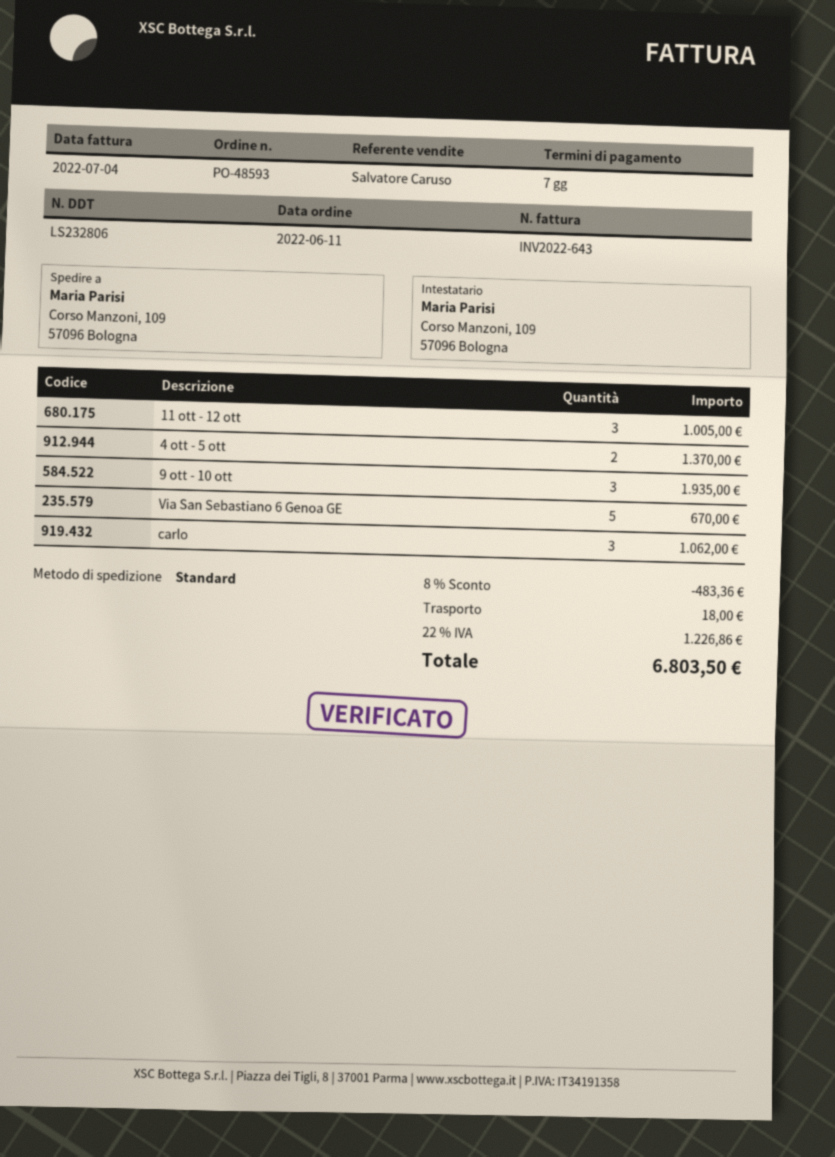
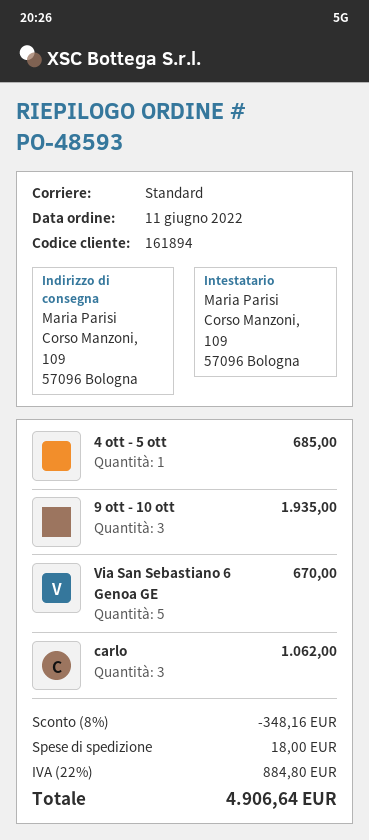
11 ott - 12 ott: 3 for 1005.00 -> none
4 ott - 5 ott: 2 for 1370.00 -> 1 for 685.00
discount: 8% = 483.36 -> 8% = 348.16
tax: 22% = 1226.86 -> 22% = 884.80
total: 6803.50 -> 4906.64

